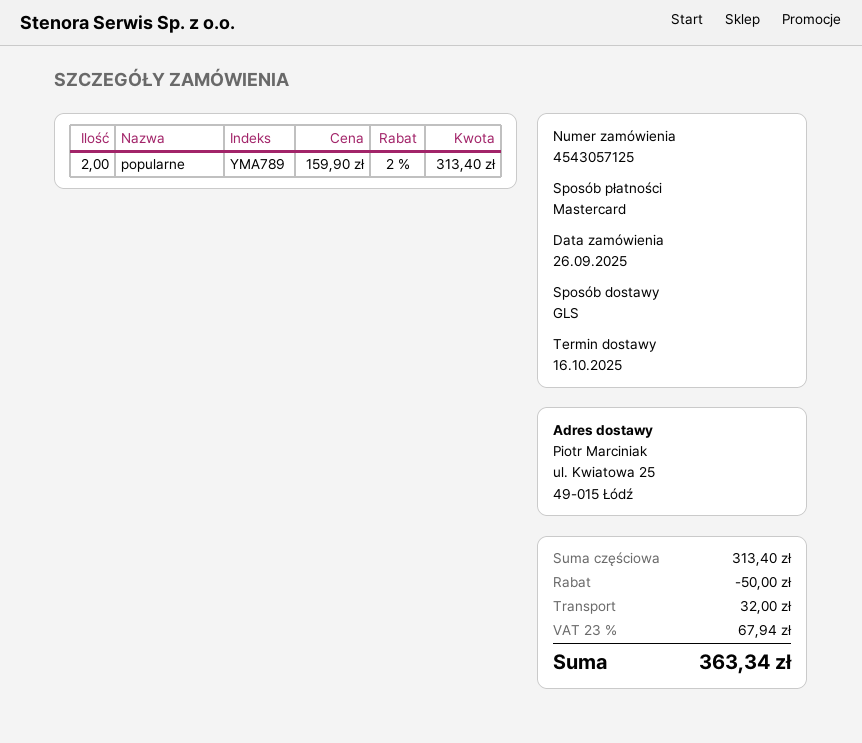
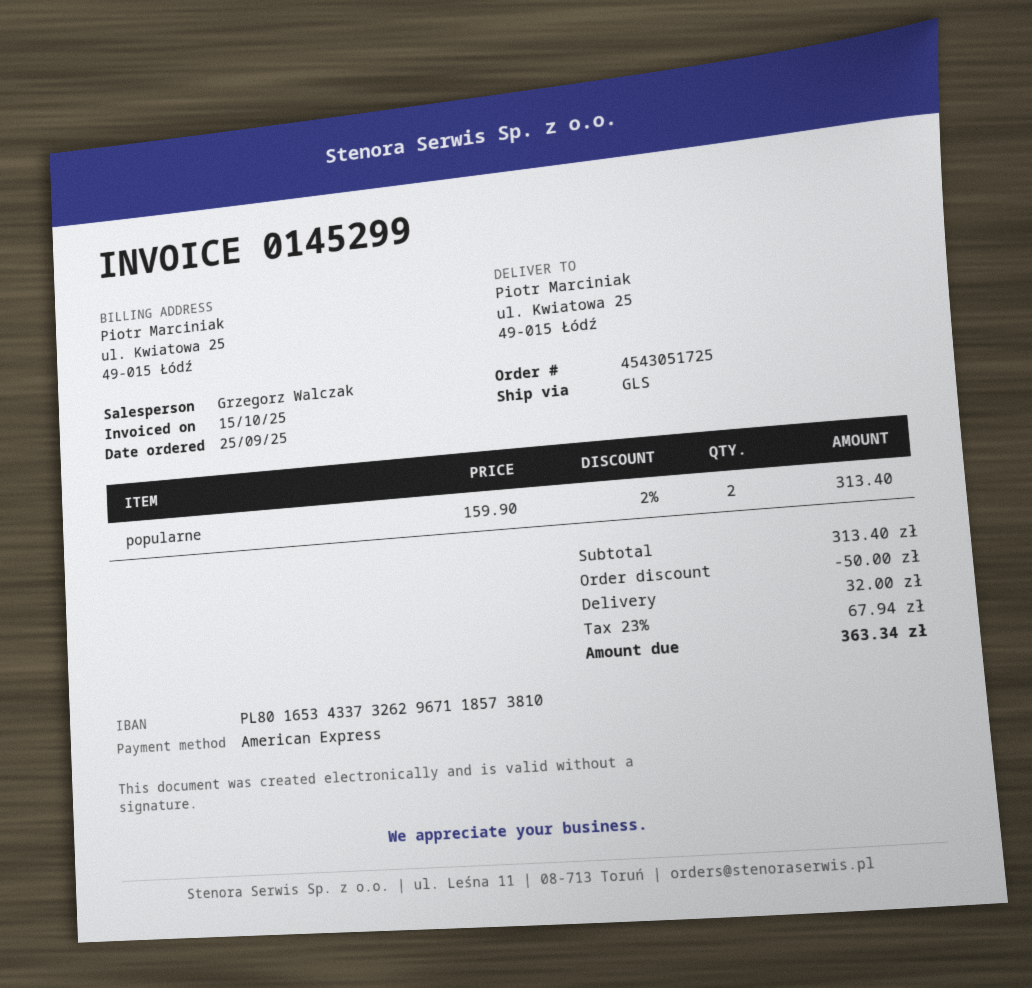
order number: 4543057125 -> 4543051725
order date: 2025-09-26 -> 2025-09-25
payment method: Mastercard -> American Express

